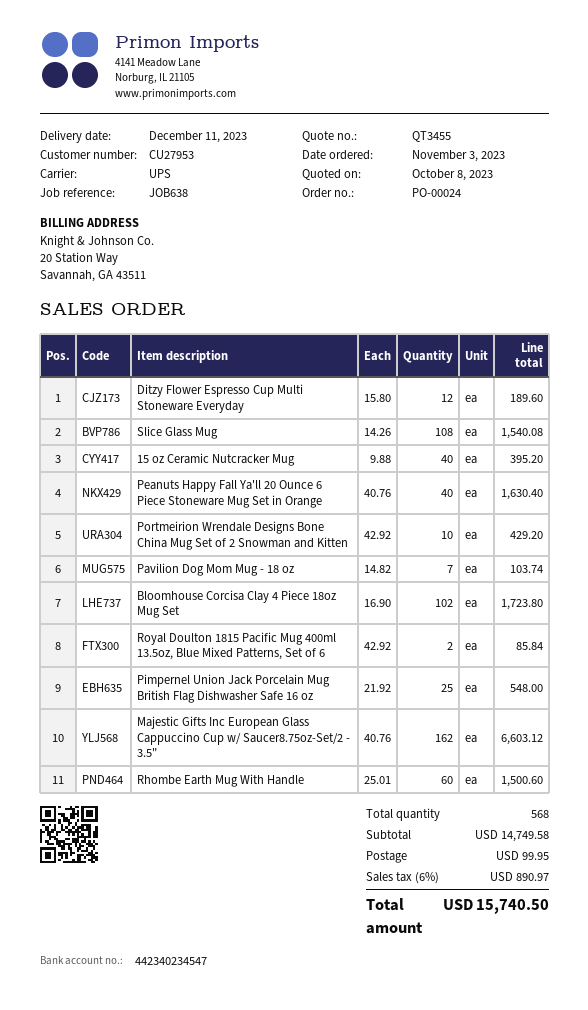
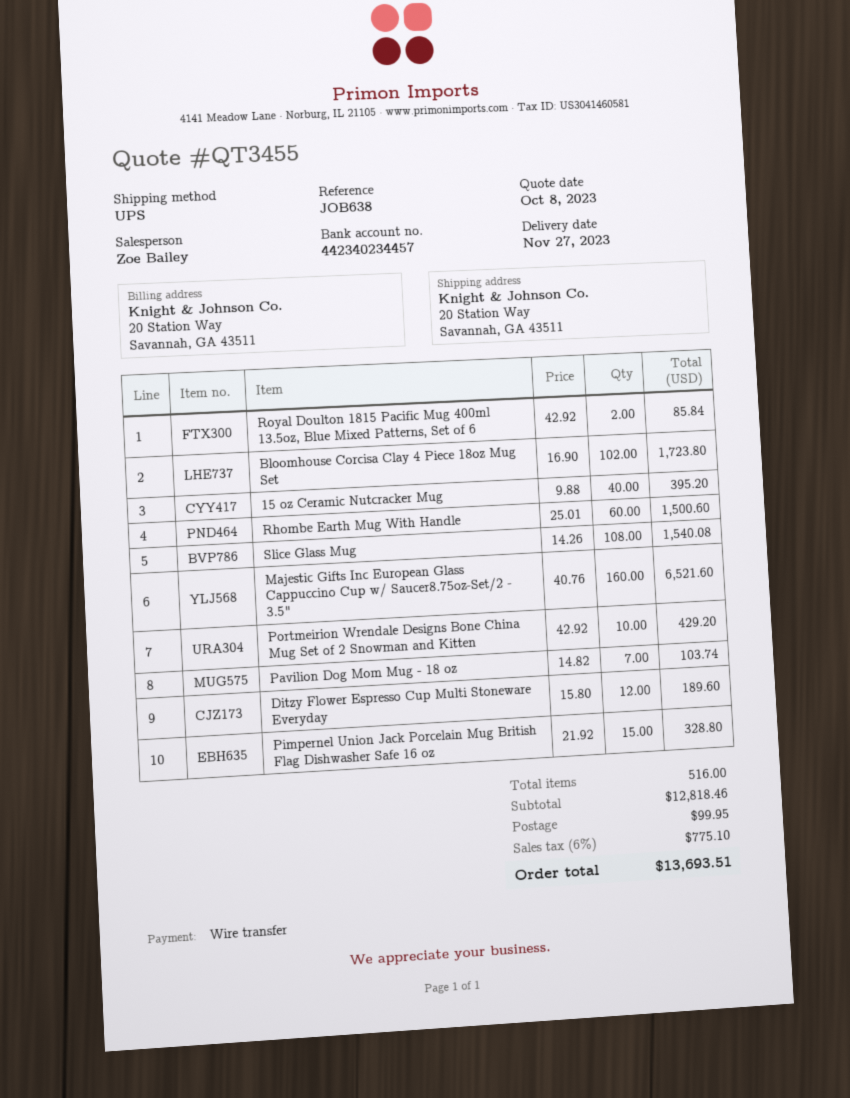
delivery date: 2023-12-11 -> 2023-11-27
bank account: 442340234547 -> 442340234457
Peanuts Happy Fall Ya'll 20 Ounce 6 Piece Stoneware Mug Set in Orange: 40 x 40.76 = 1630.40 -> none
Pimpernel Union Jack Porcelain Mug British Flag Dishwasher Safe 16 oz: 25 x 21.92 = 548.00 -> 15 x 21.92 = 328.80
Majestic Gifts Inc European Glass Cappuccino Cup w/ Saucer8.75oz-Set/2 - 3.5": 162 x 40.76 = 6603.12 -> 160 x 40.76 = 6521.60
total quantity: 568 -> 516
subtotal: 14749.58 -> 12818.46
tax: 6% = 890.97 -> 6% = 775.10
total: 15740.50 -> 13693.51

